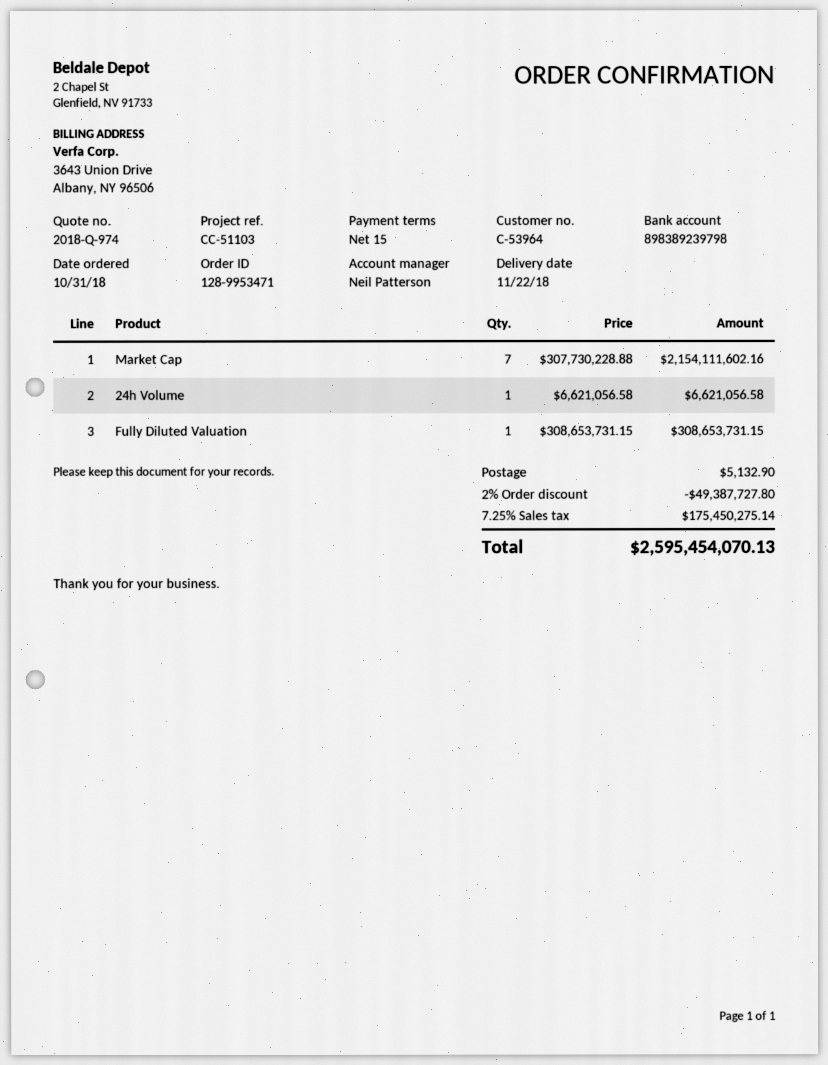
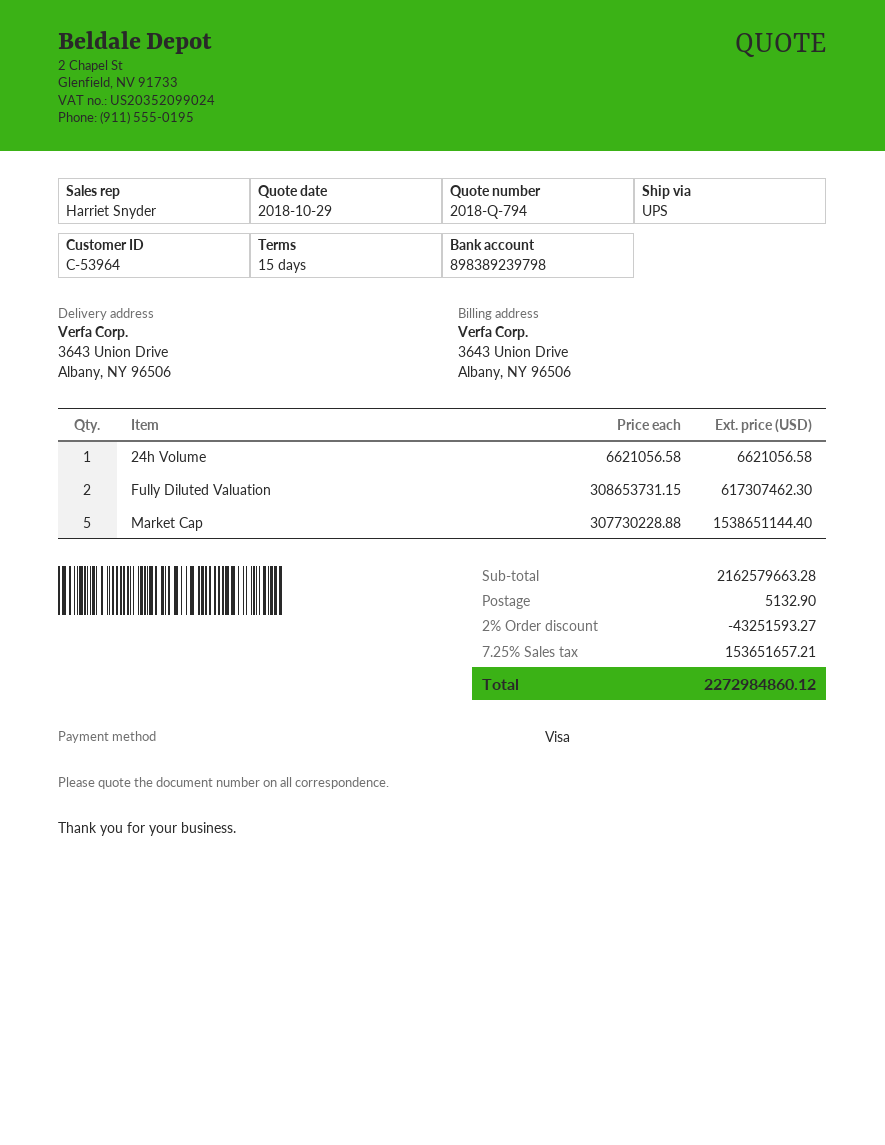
quote number: 2018-Q-974 -> 2018-Q-794
sales rep: Neil Patterson -> Harriet Snyder
Market Cap: 7 x 307730228.88 = 2154111602.16 -> 5 x 307730228.88 = 1538651144.40
Fully Diluted Valuation: 1 x 308653731.15 = 308653731.15 -> 2 x 308653731.15 = 617307462.30
discount: 2% = 49387727.80 -> 2% = 43251593.27
tax: 7.25% = 175450275.14 -> 7.25% = 153651657.21
total: 2595454070.13 -> 2272984860.12

